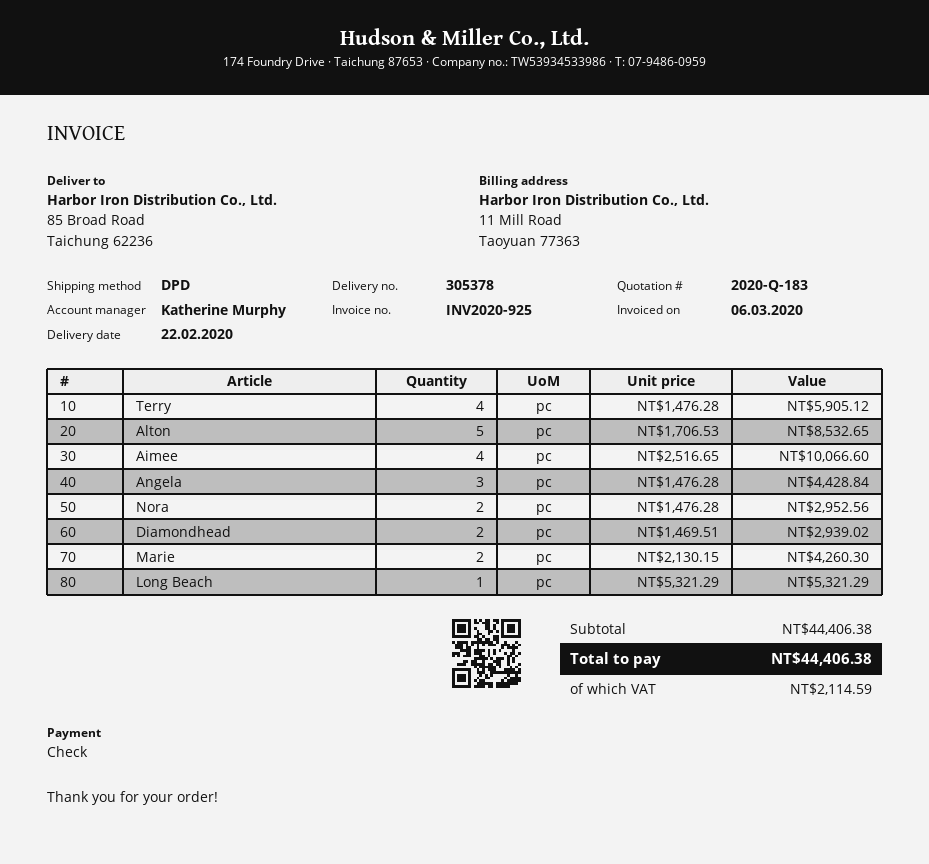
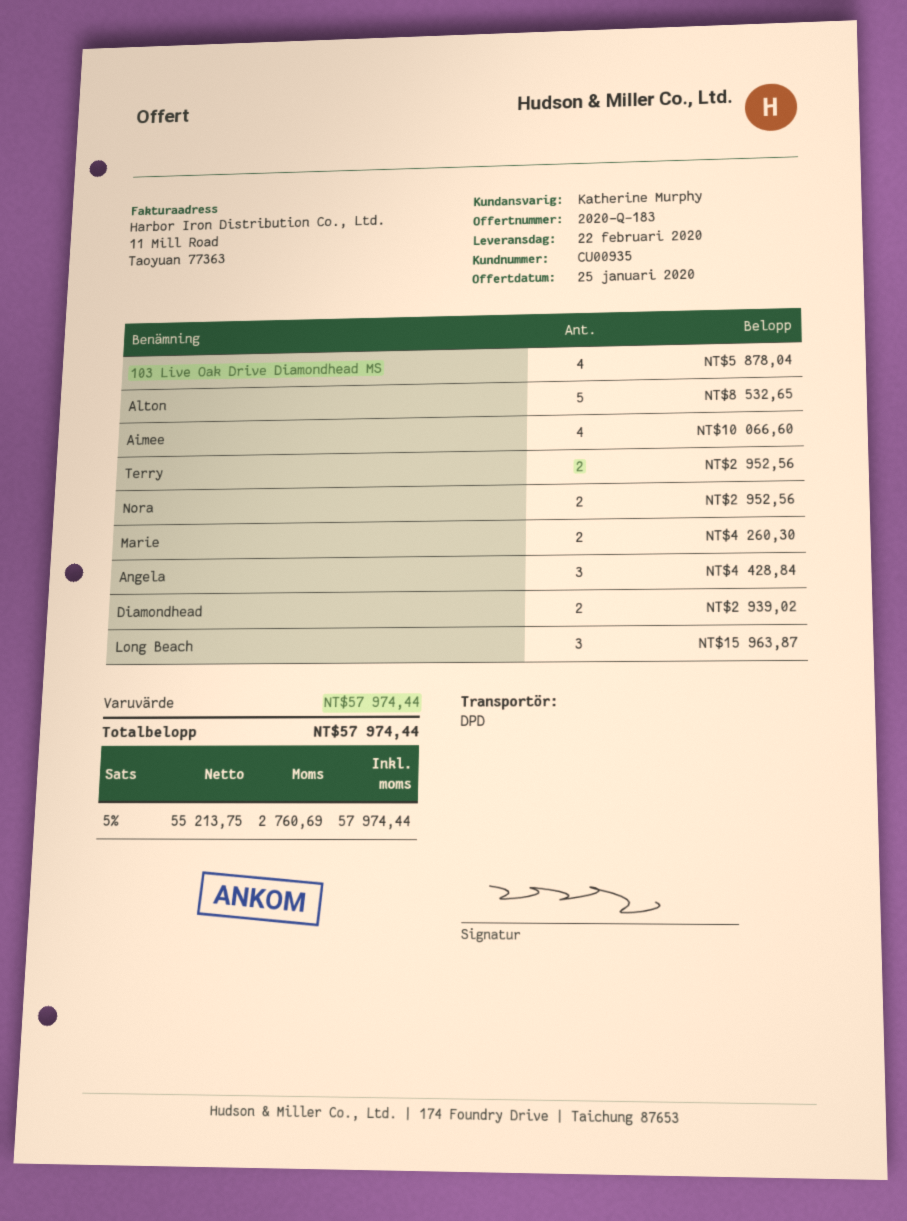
Terry: 4 for 5905.12 -> 2 for 2952.56
Long Beach: 1 for 5321.29 -> 3 for 15963.87
103 Live Oak Drive Diamondhead MS: none -> 4 for 5878.04
subtotal: 44406.38 -> 57974.44
tax: 2114.59 -> 2760.69
total: 44406.38 -> 57974.44

